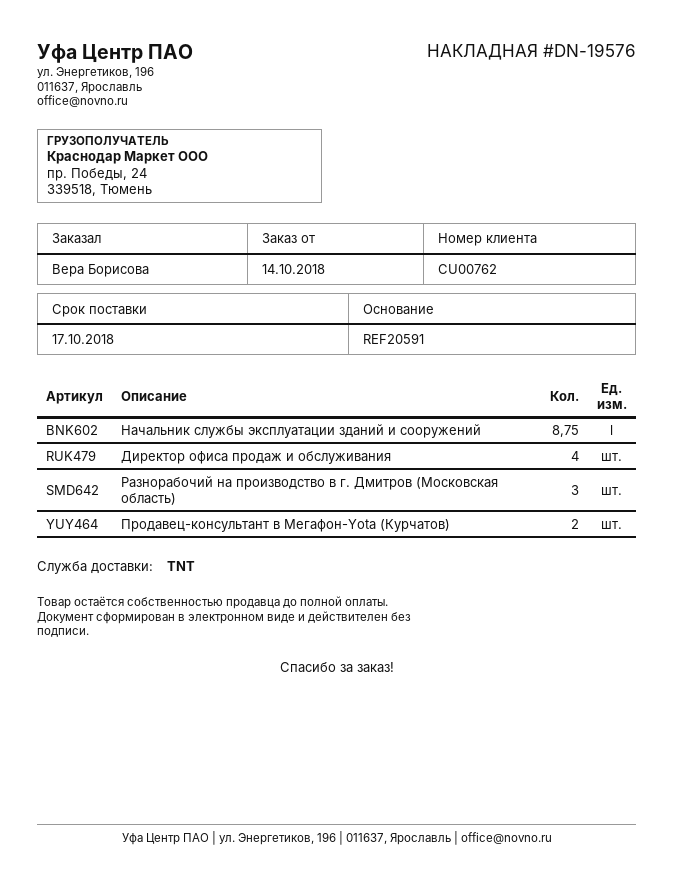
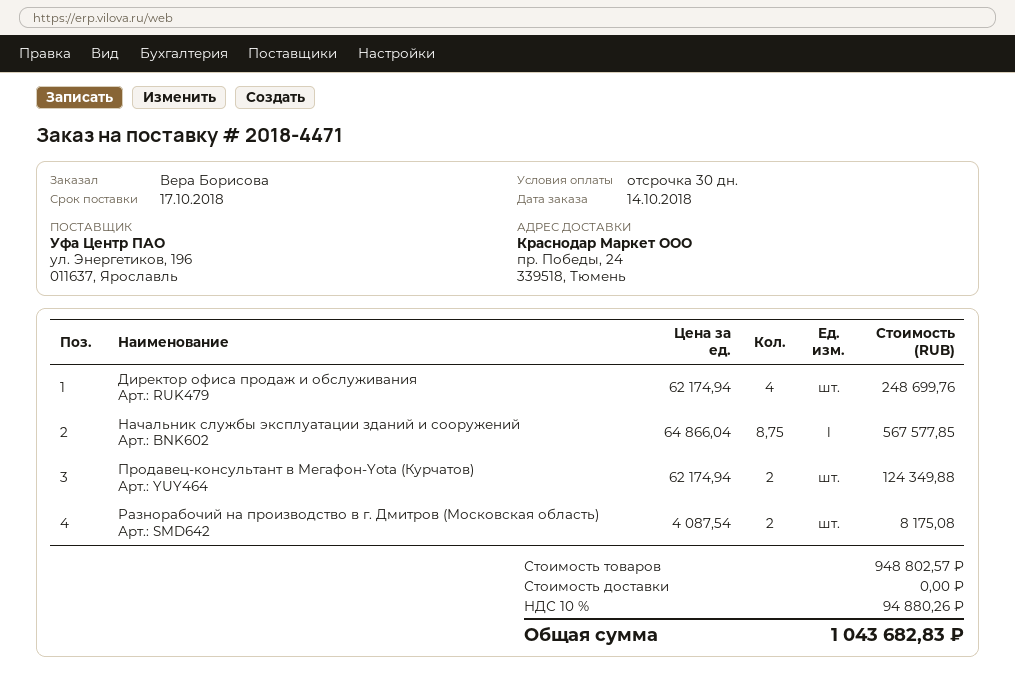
Разнорабочий на производство в г. Дмитров (Московская область): 3 -> 2

